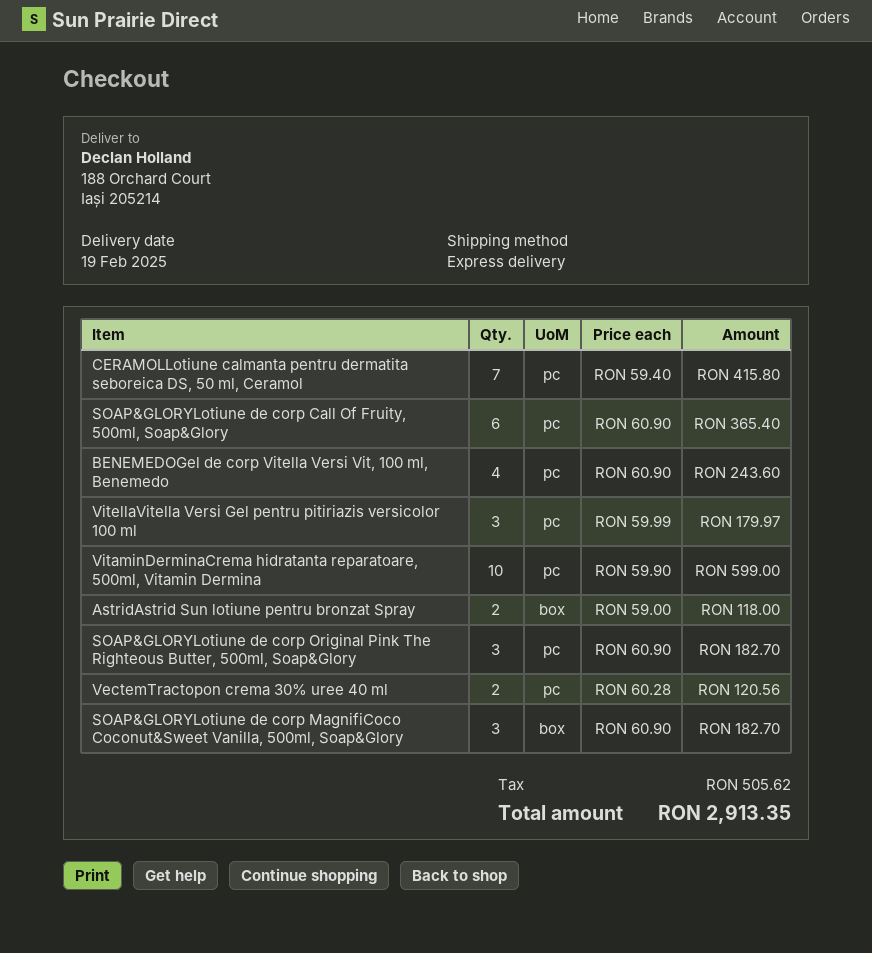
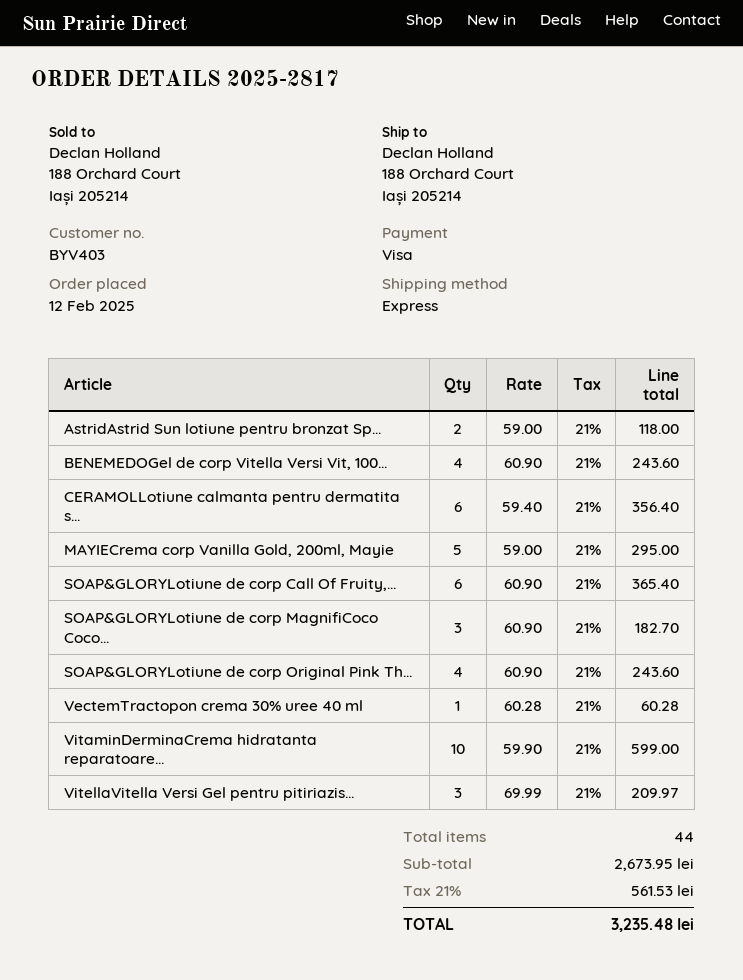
CERAMOLLotiune calmanta pentru dermatita seboreica DS, 50 ml, Ceramol: 7 x 59.40 = 415.80 -> 6 x 59.40 = 356.40
VitellaVitella Versi Gel pentru pitiriazis versicolor 100 ml: 3 x 59.99 = 179.97 -> 3 x 69.99 = 209.97
SOAP&GLORYLotiune de corp Original Pink The Righteous Butter, 500ml, Soap&Glory: 3 x 60.90 = 182.70 -> 4 x 60.90 = 243.60
VectemTractopon crema 30% uree 40 ml: 2 x 60.28 = 120.56 -> 1 x 60.28 = 60.28
MAYIECrema corp Vanilla Gold, 200ml, Mayie: none -> 5 x 59.00 = 295.00
tax: 505.62 -> 561.53
total: 2913.35 -> 3235.48

